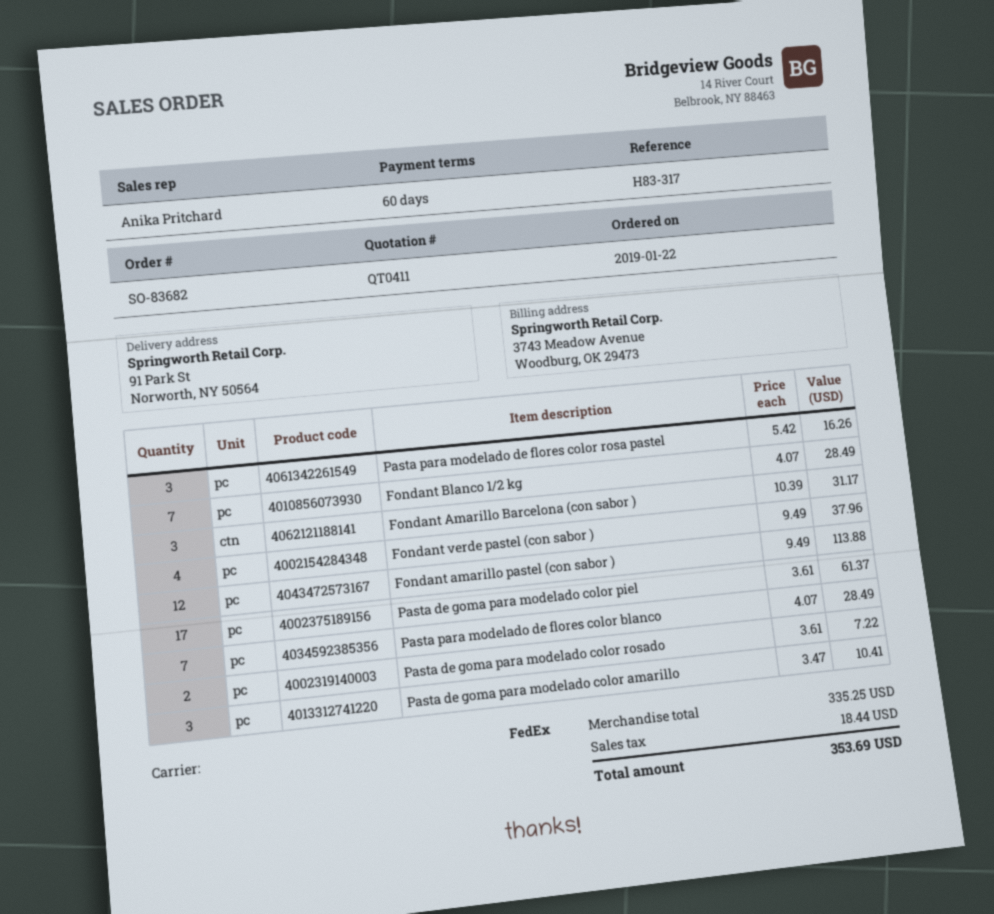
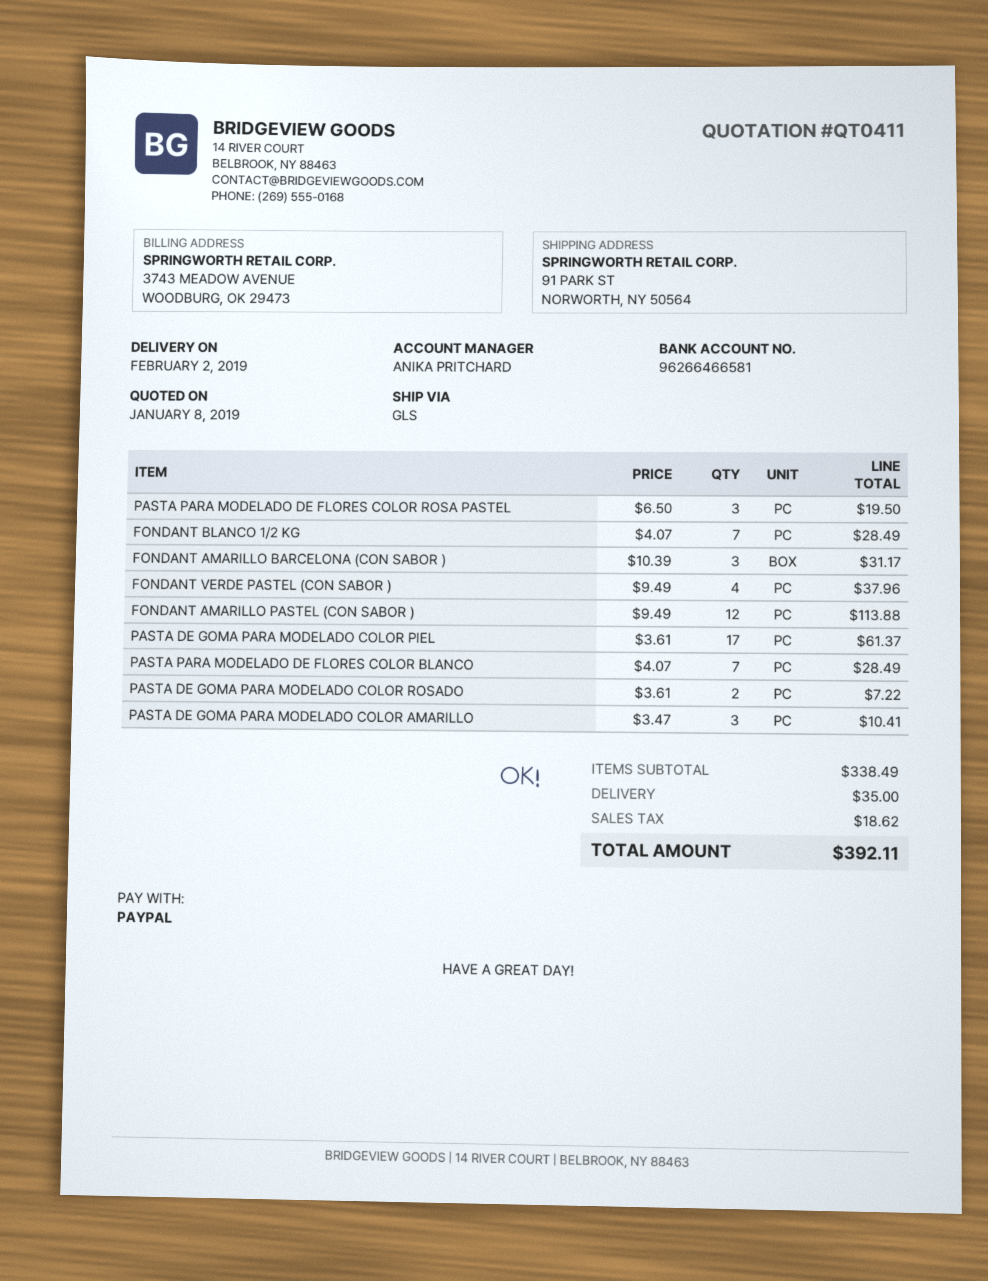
shipping method: FedEx -> GLS
Pasta para modelado de flores color rosa pastel: 3 x 5.42 = 16.26 -> 3 x 6.50 = 19.50
subtotal: 335.25 -> 338.49
shipping: none -> 35.00
tax: 18.44 -> 18.62
total: 353.69 -> 392.11

